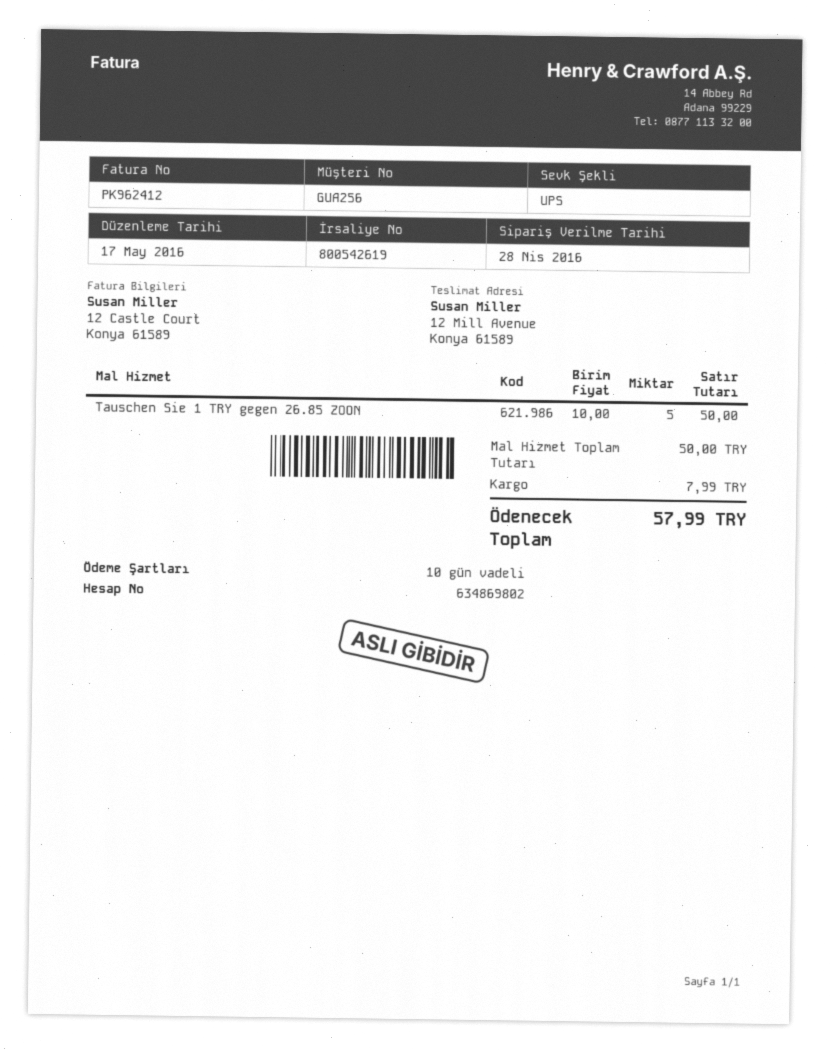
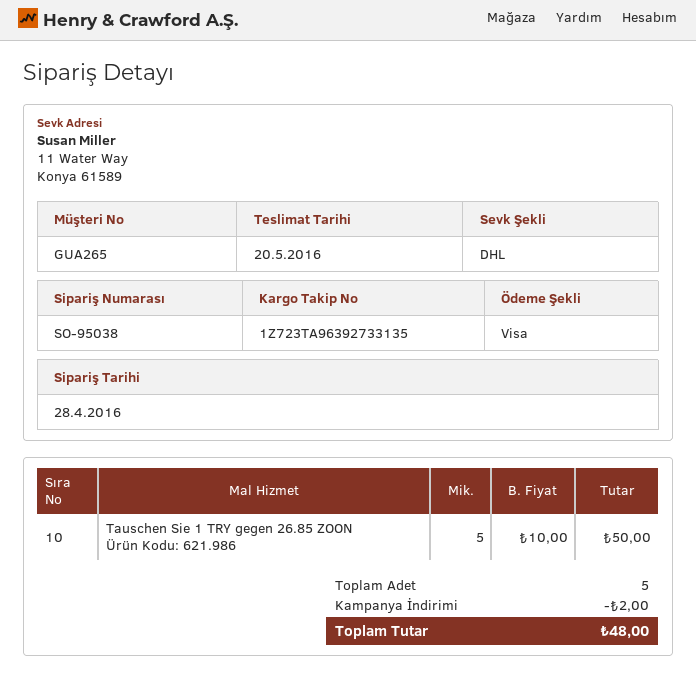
customer number: GUA256 -> GUA265
shipping method: UPS -> DHL
ship to: 12 Mill Avenue, Konya 61589 -> 11 Water Way, Konya 61589
discount: none -> 2.00
shipping: 7.99 -> none
total: 57.99 -> 48.00

